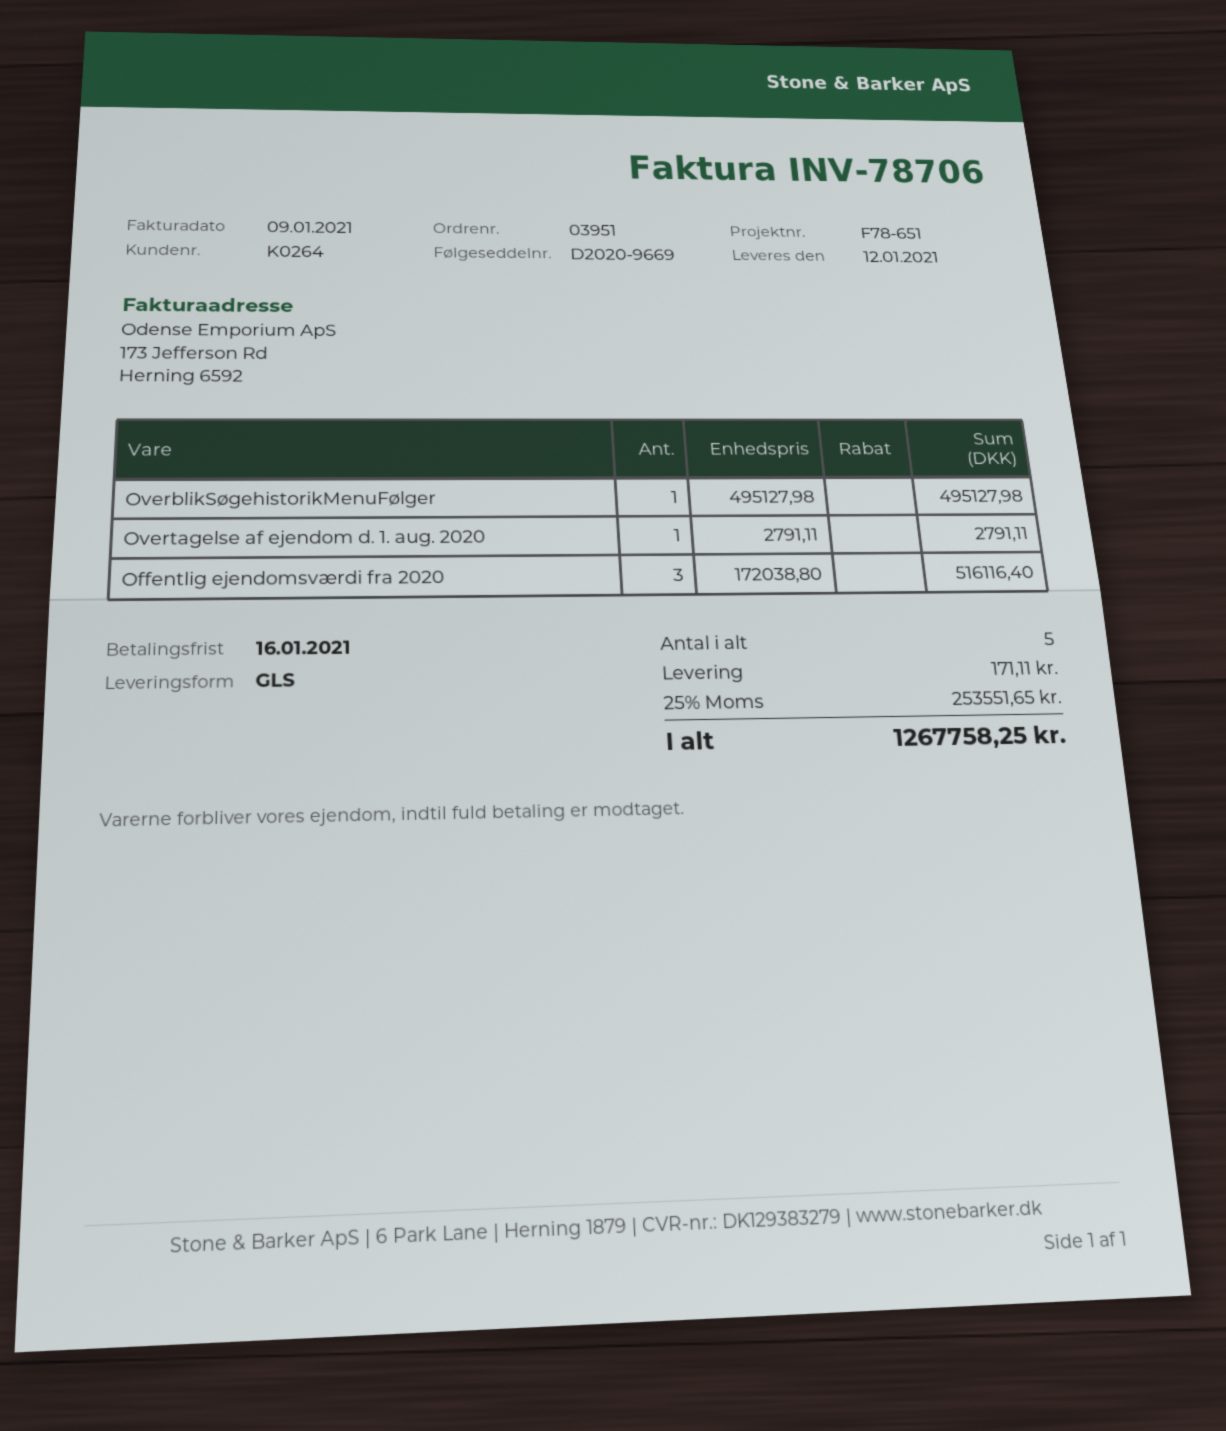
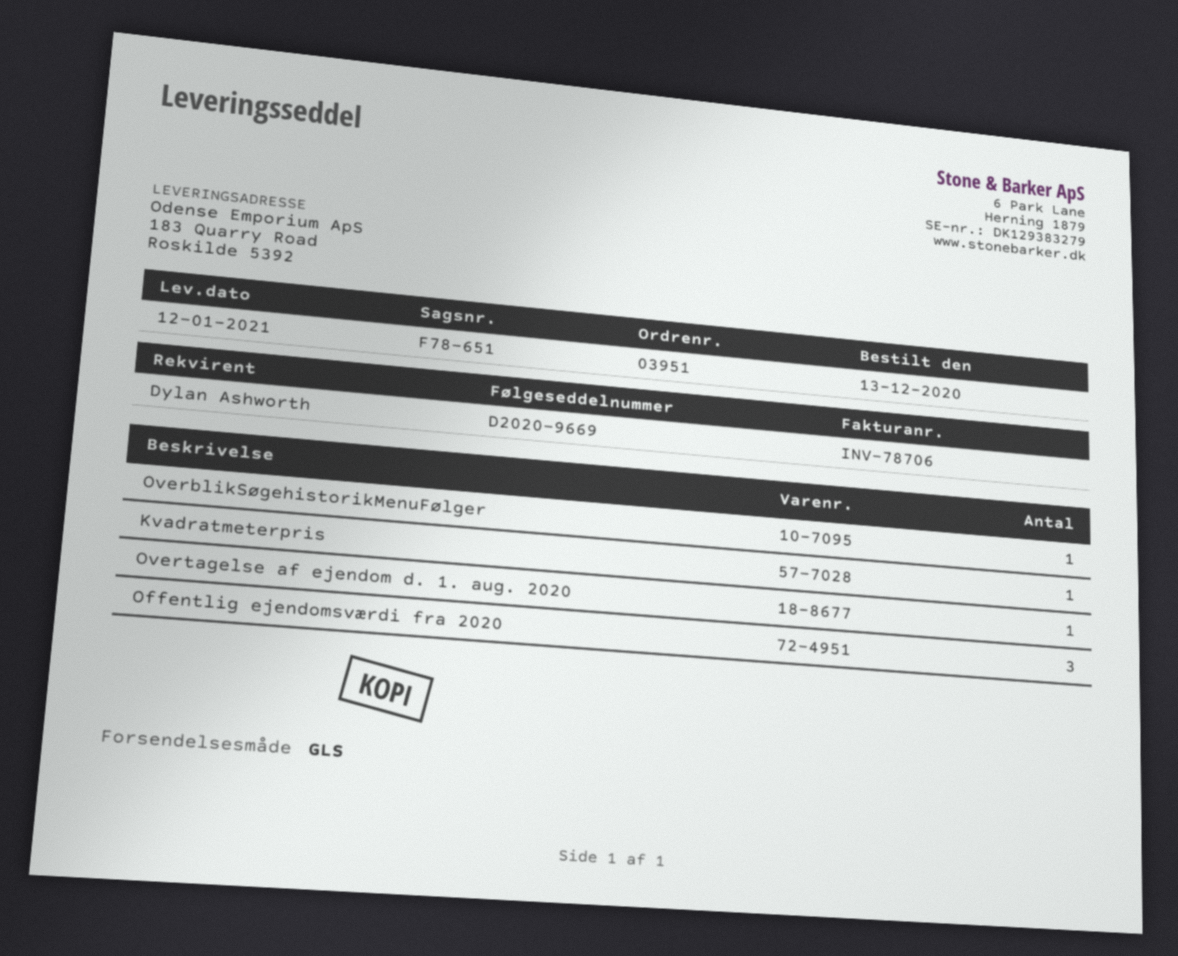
Kvadratmeterpris: none -> 1

